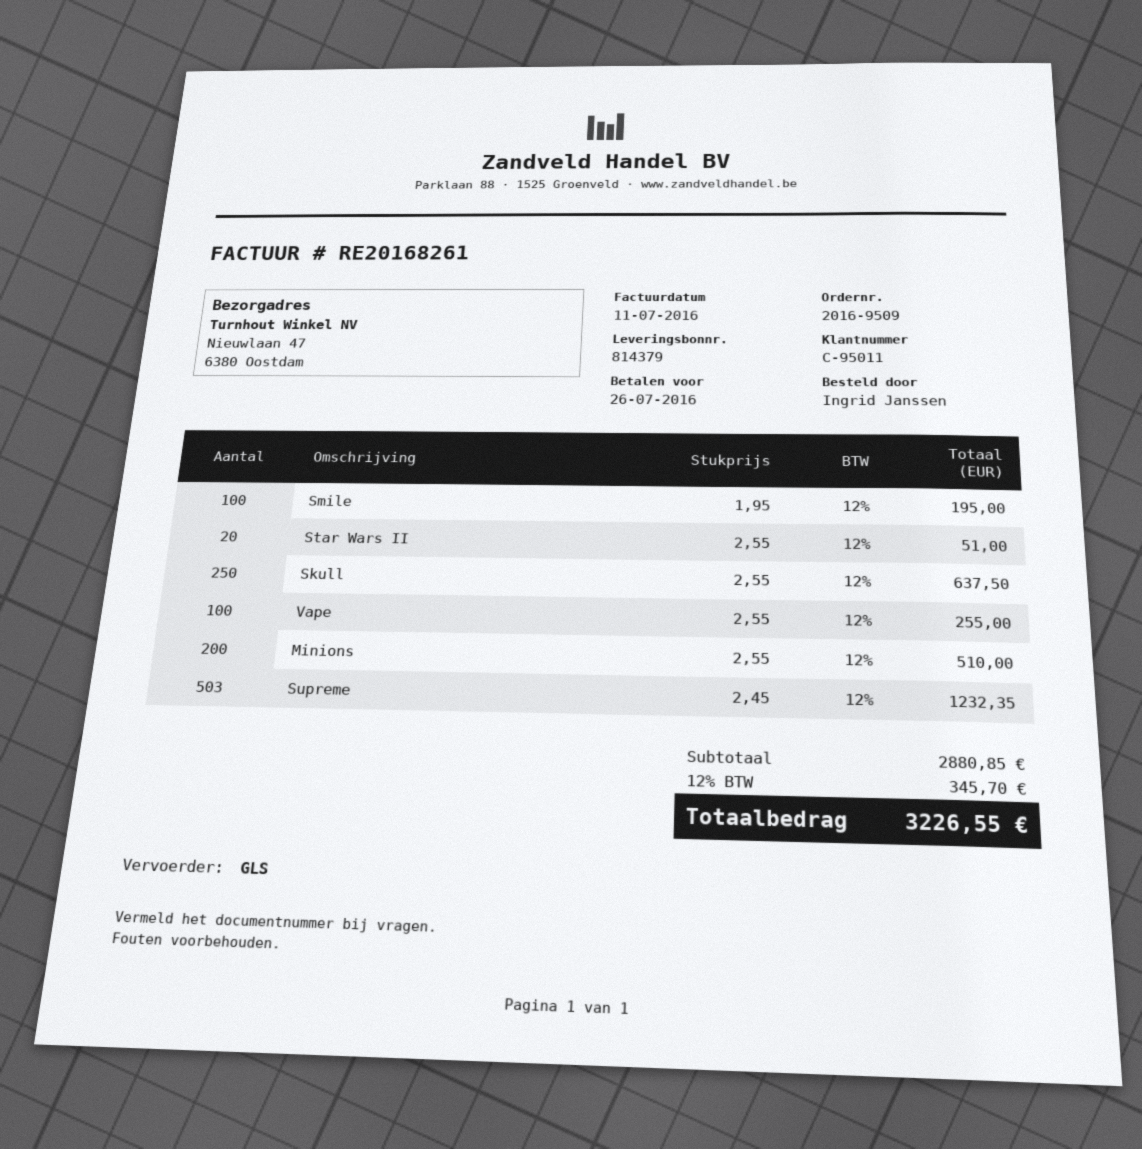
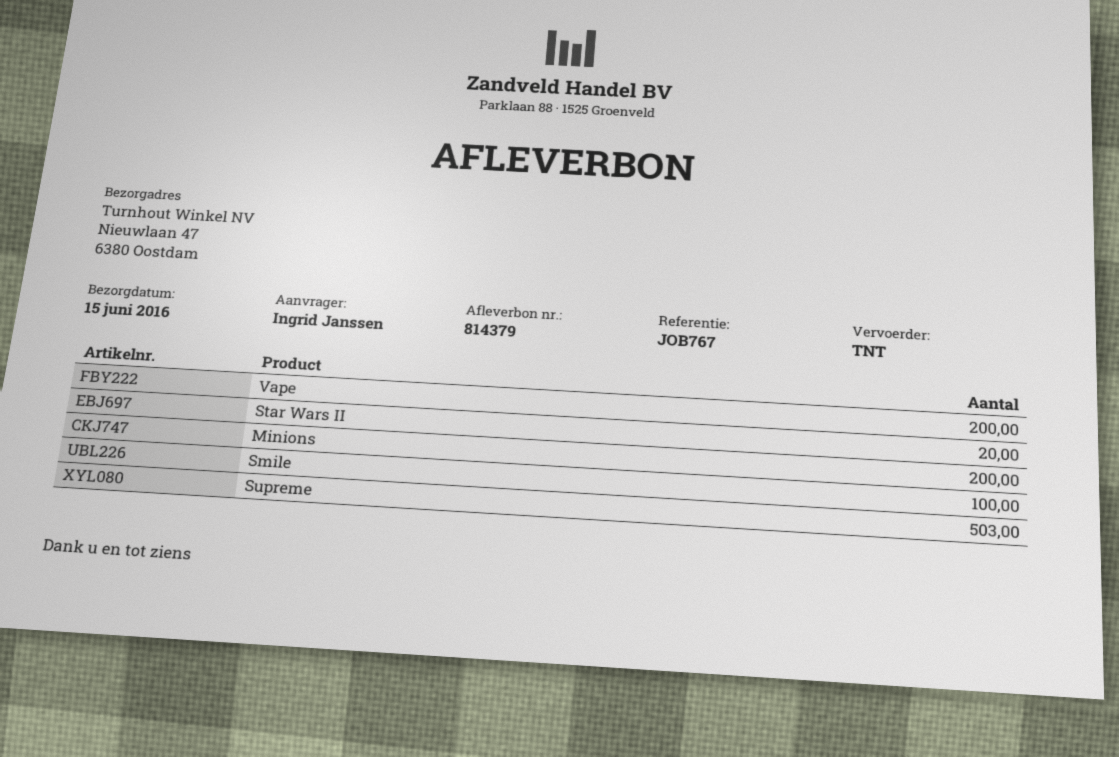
shipping method: GLS -> TNT
Skull: 250 -> none
Vape: 100 -> 200

